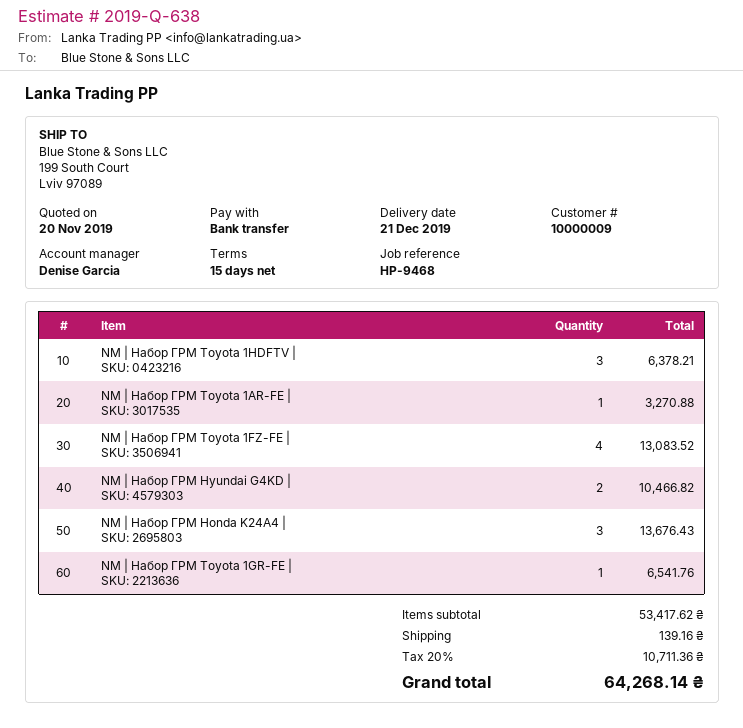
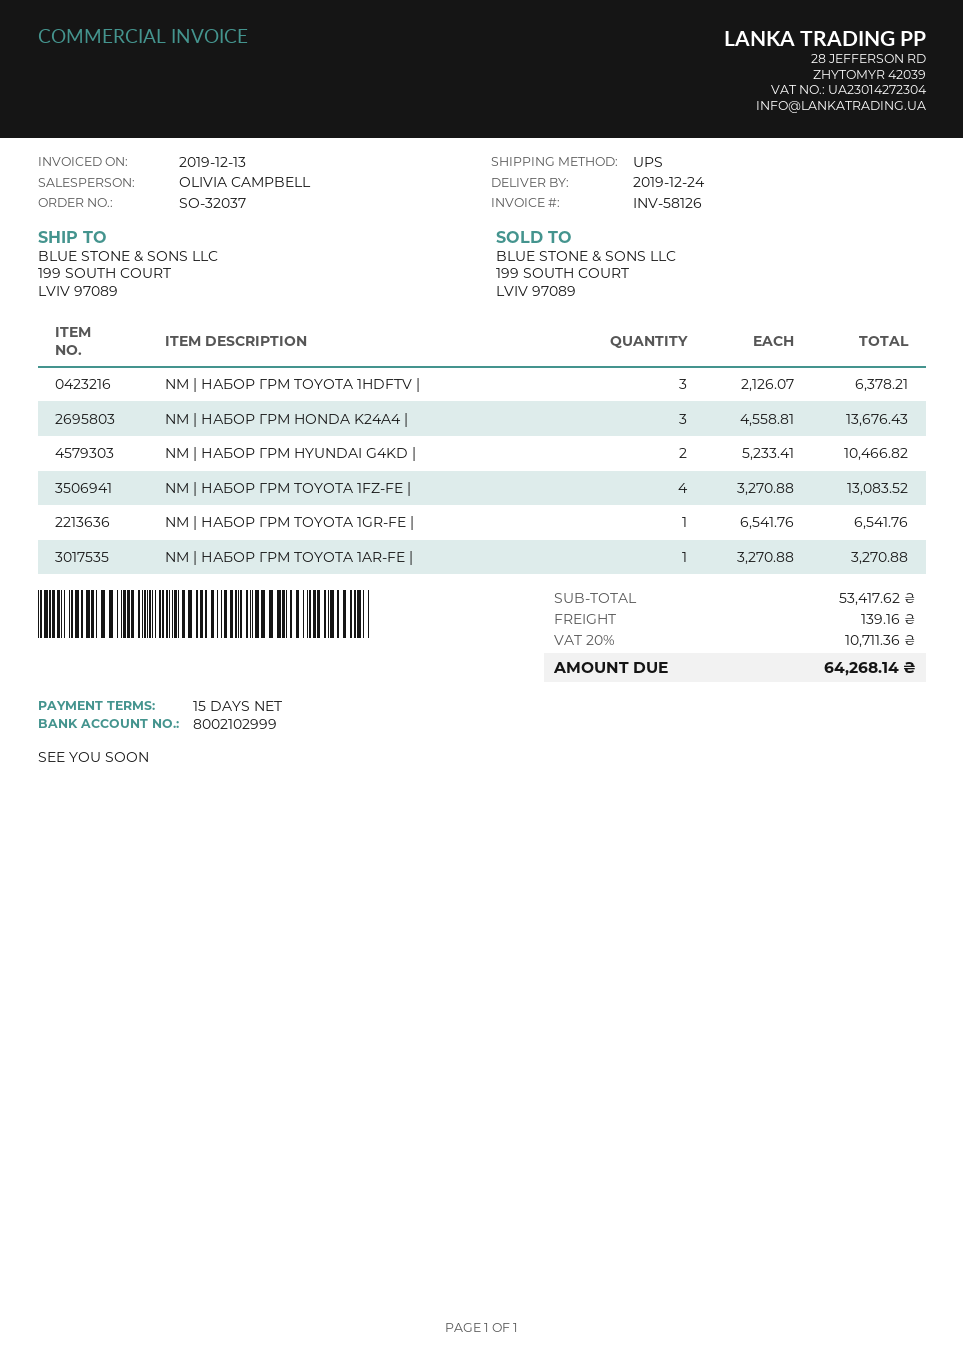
delivery date: 2019-12-21 -> 2019-12-24
sales rep: Denise Garcia -> OLIVIA CAMPBELL

